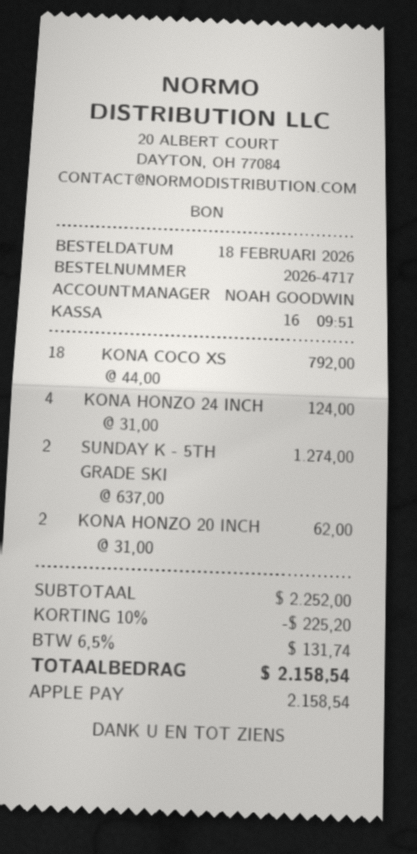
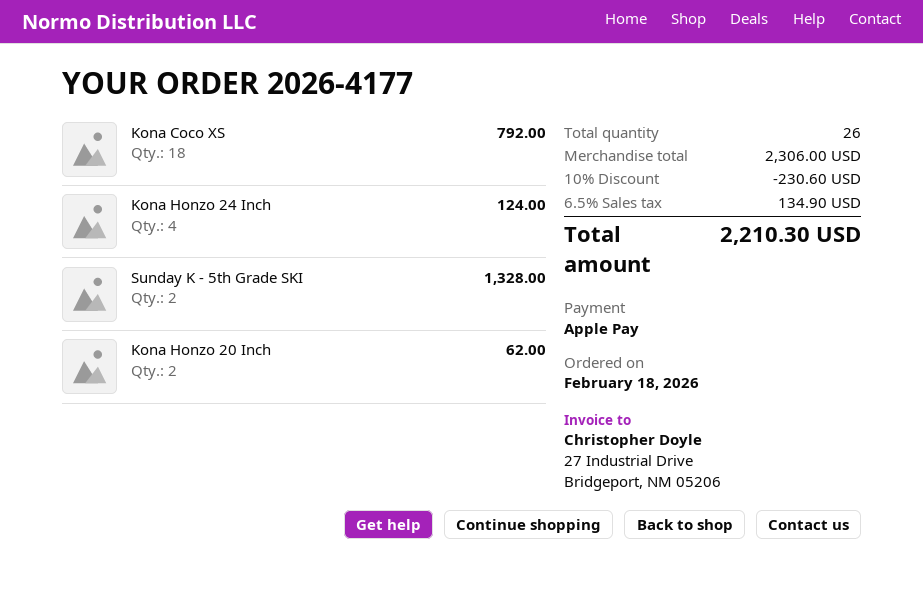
order number: 2026-4717 -> 2026-4177
SUNDAY K - 5TH GRADE SKI: 2 for 1274.00 -> 2 for 1328.00
subtotal: 2252.00 -> 2306.00
discount: 10% = 225.20 -> 10% = 230.60
tax: 6.5% = 131.74 -> 6.5% = 134.90
total: 2158.54 -> 2210.30

